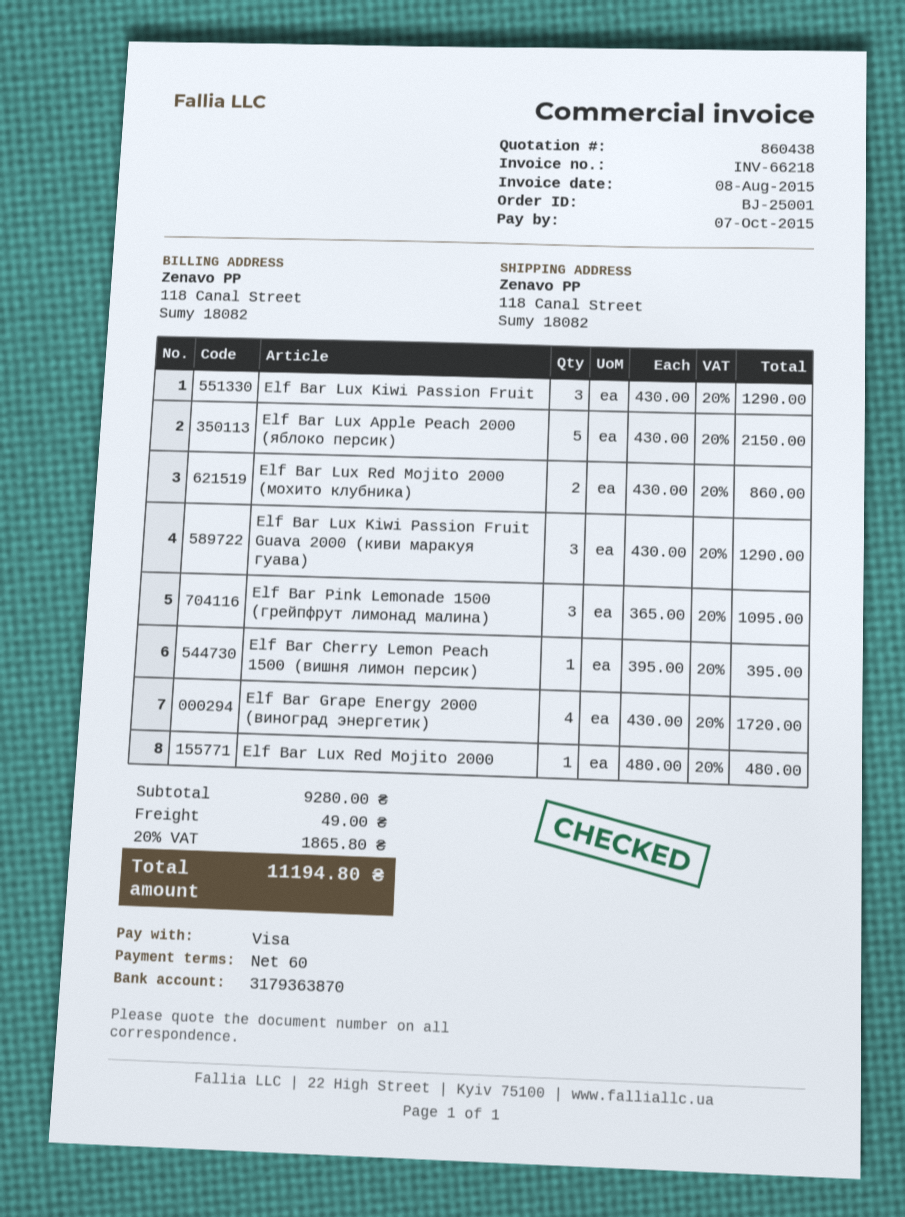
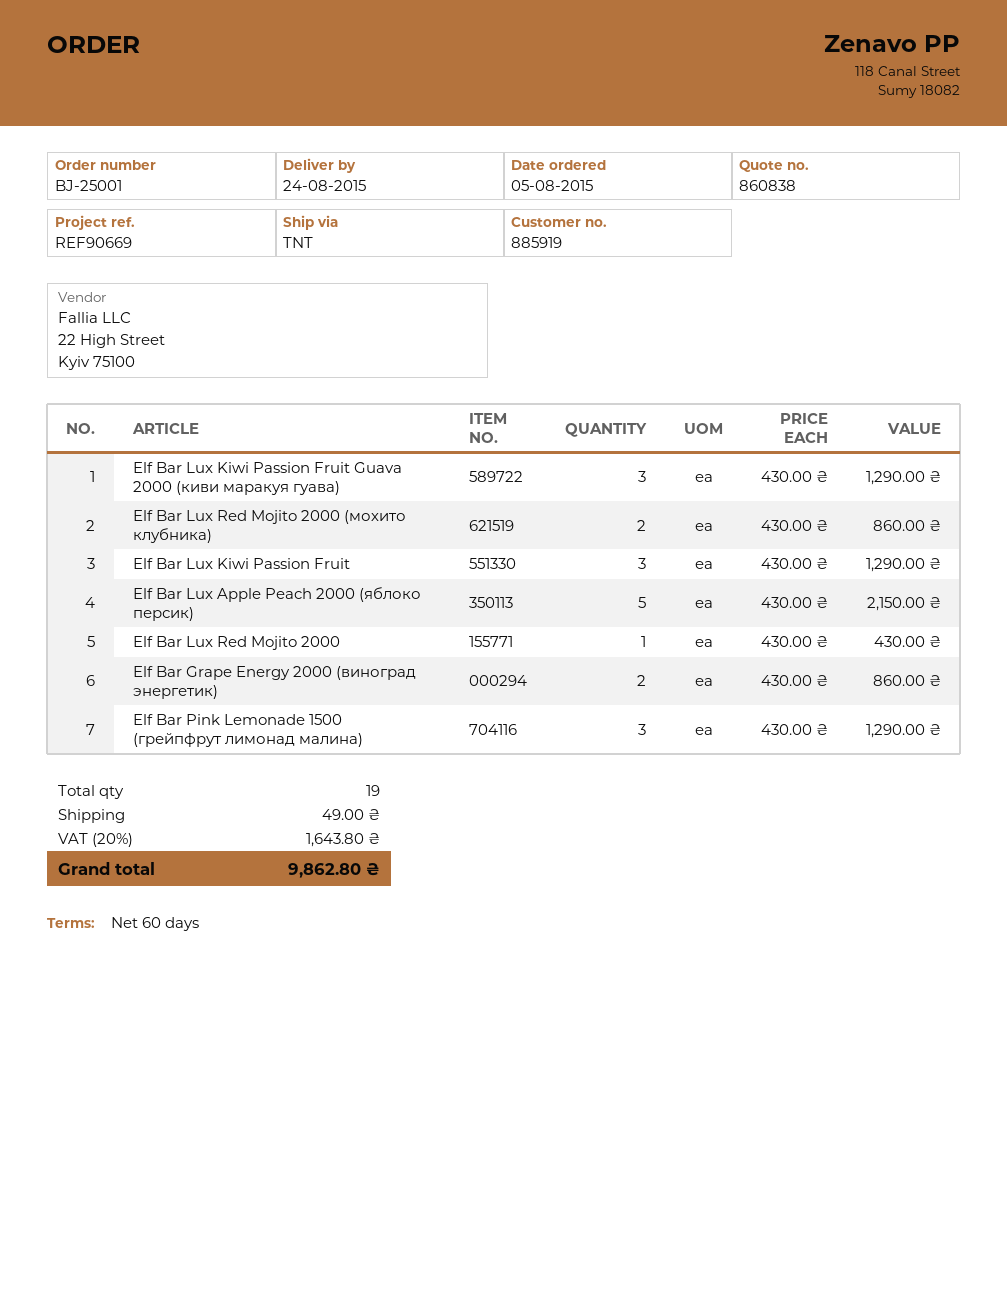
quote number: 860438 -> 860838
Elf Bar Pink Lemonade 1500 (грейпфрут лимонад малина): 3 x 365.00 = 1095.00 -> 3 x 430.00 = 1290.00
Elf Bar Cherry Lemon Peach 1500 (вишня лимон персик): 1 x 395.00 = 395.00 -> none
Elf Bar Grape Energy 2000 (виноград энергетик): 4 x 430.00 = 1720.00 -> 2 x 430.00 = 860.00
Elf Bar Lux Red Mojito 2000: 1 x 480.00 = 480.00 -> 1 x 430.00 = 430.00
tax: 20% = 1865.80 -> 20% = 1643.80
total: 11194.80 -> 9862.80

